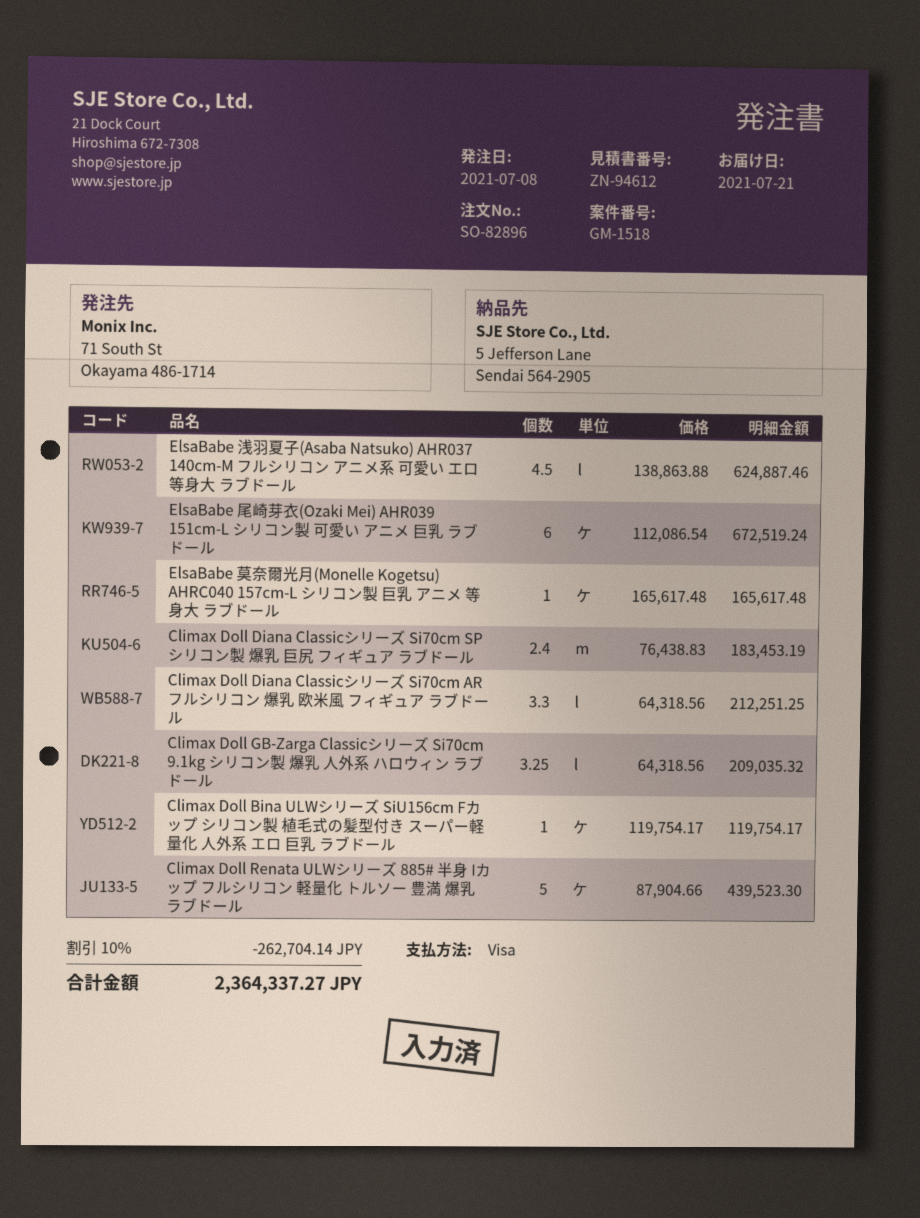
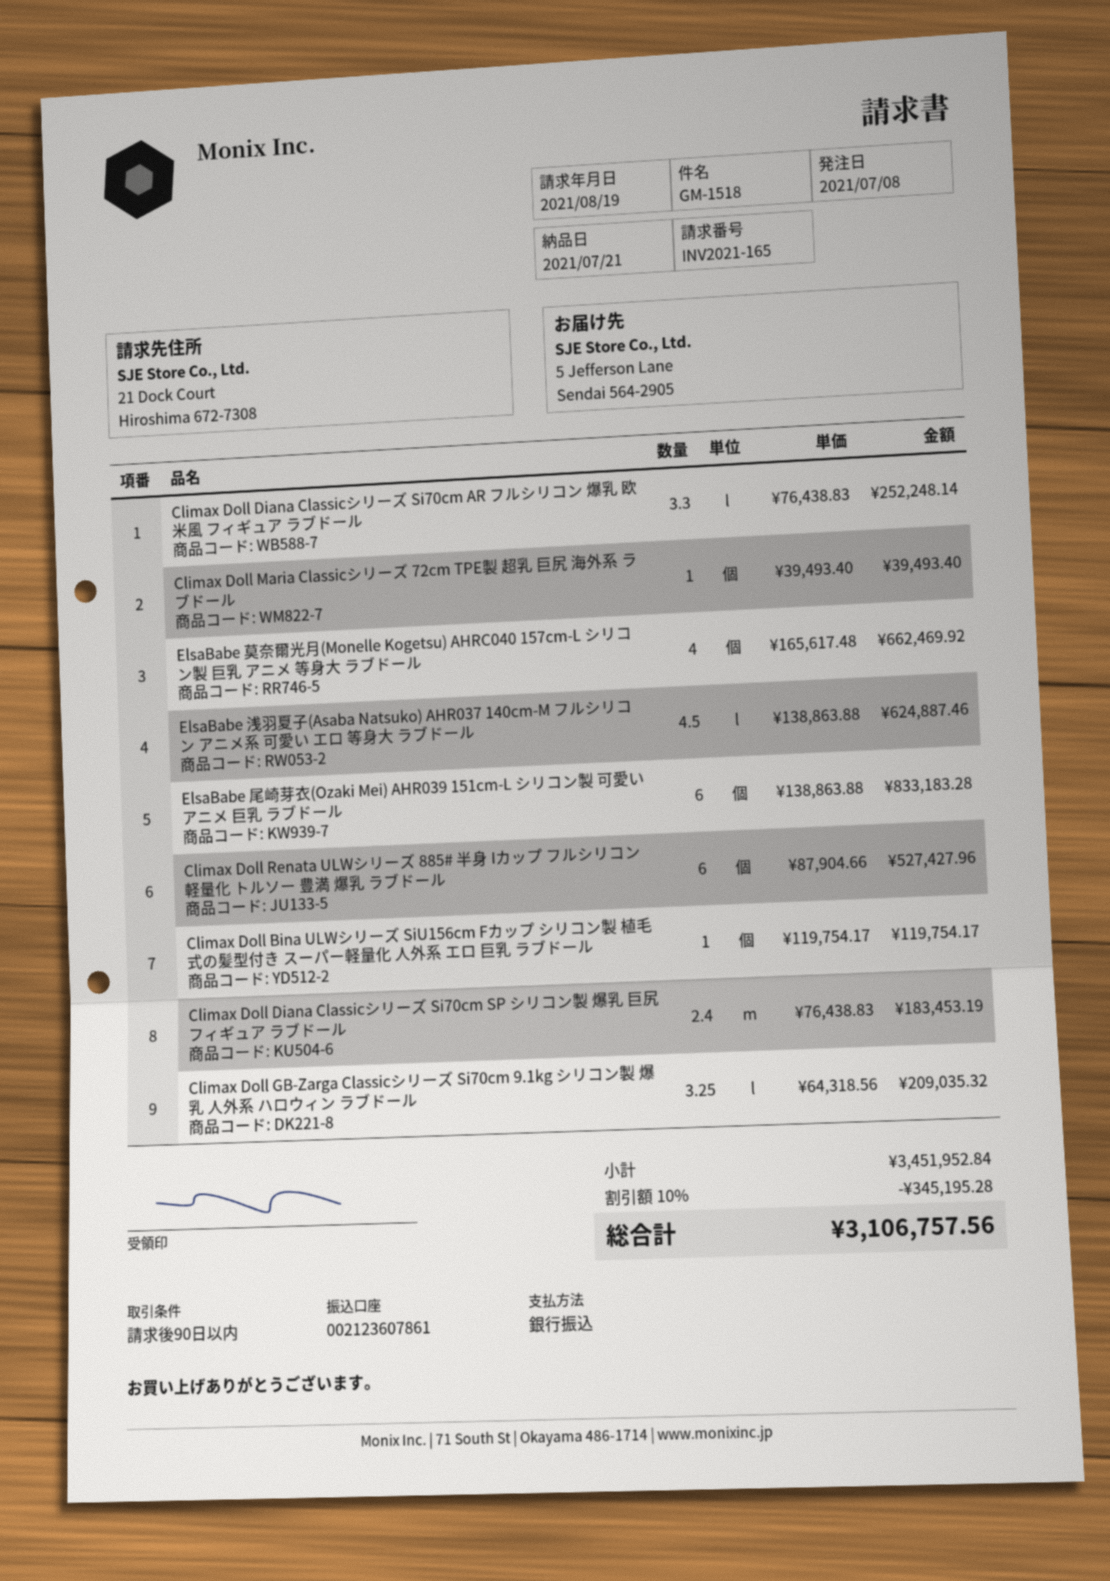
payment method: Visa -> bank transfer
ElsaBabe 尾崎芽衣(Ozaki Mei) AHR039 151cm-L シリコン製 可愛い アニメ 巨乳 ラブドール: 6 x 112086.54 = 672519.24 -> 6 x 138863.88 = 833183.28
ElsaBabe 莫奈爾光月(Monelle Kogetsu) AHRC040 157cm-L シリコン製 巨乳 アニメ 等身大 ラブドール: 1 x 165617.48 = 165617.48 -> 4 x 165617.48 = 662469.92
Climax Doll Diana Classicシリーズ Si70cm AR フルシリコン 爆乳 欧米風 フィギュア ラブドール: 3.3 x 64318.56 = 212251.25 -> 3.3 x 76438.83 = 252248.14
Climax Doll Renata ULWシリーズ 885# 半身 Iカップ フルシリコン 軽量化 トルソー 豊満 爆乳 ラブドール: 5 x 87904.66 = 439523.30 -> 6 x 87904.66 = 527427.96
Climax Doll Maria Classicシリーズ 72cm TPE製 超乳 巨尻 海外系 ラブドール: none -> 1 x 39493.40 = 39493.40
discount: 10% = 262704.14 -> 10% = 345195.28
total: 2364337.27 -> 3106757.56

